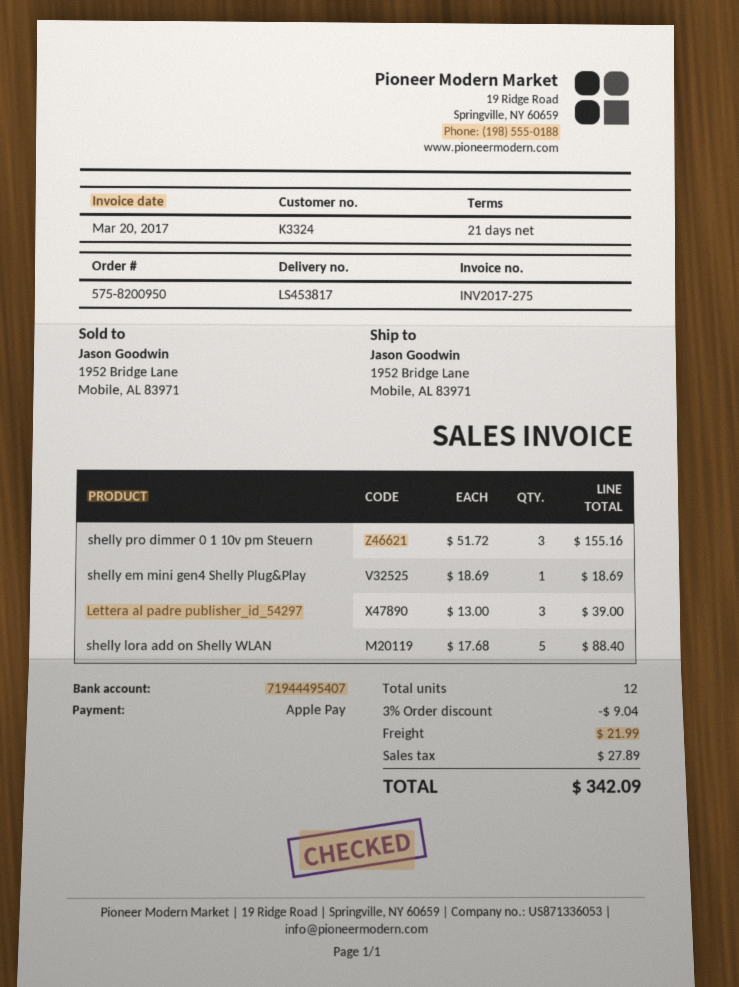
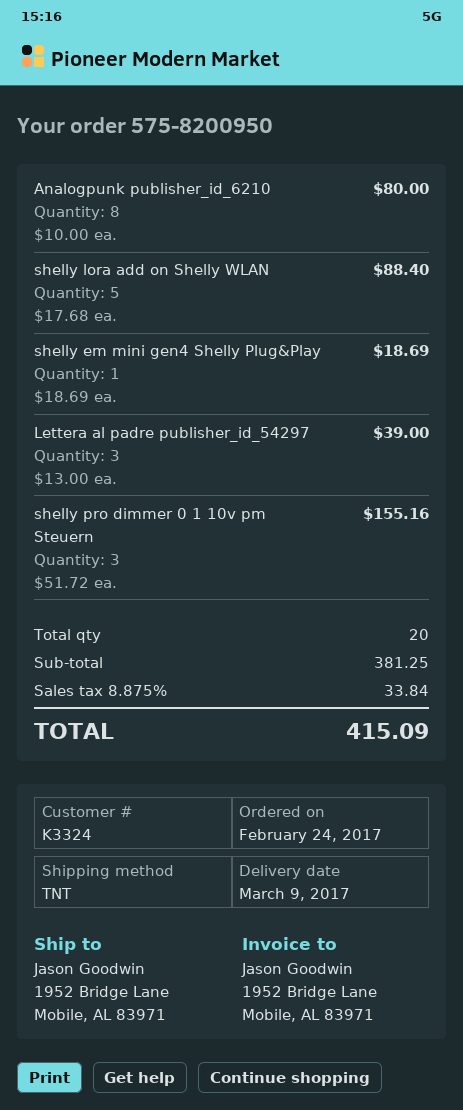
Analogpunk publisher_id_6210: none -> 8 x 10.00 = 80.00
total quantity: 12 -> 20
discount: 3% = 9.04 -> none
shipping: 21.99 -> none
tax: 27.89 -> 33.84
total: 342.09 -> 415.09

